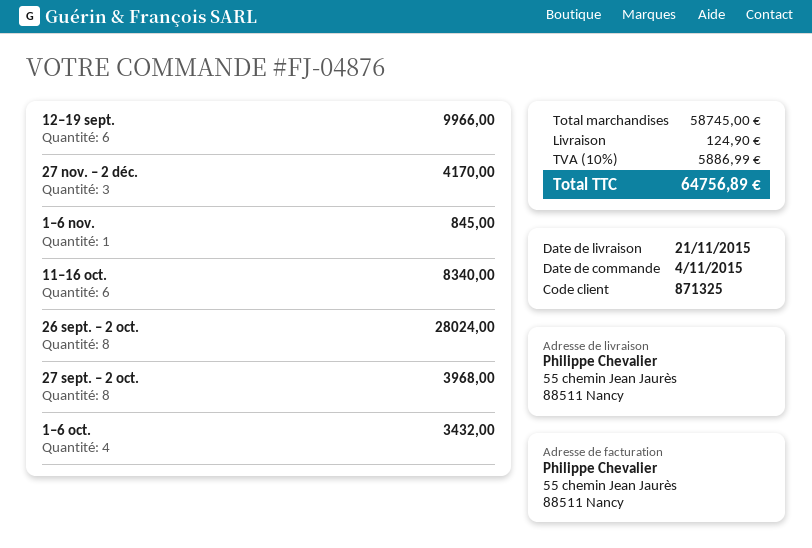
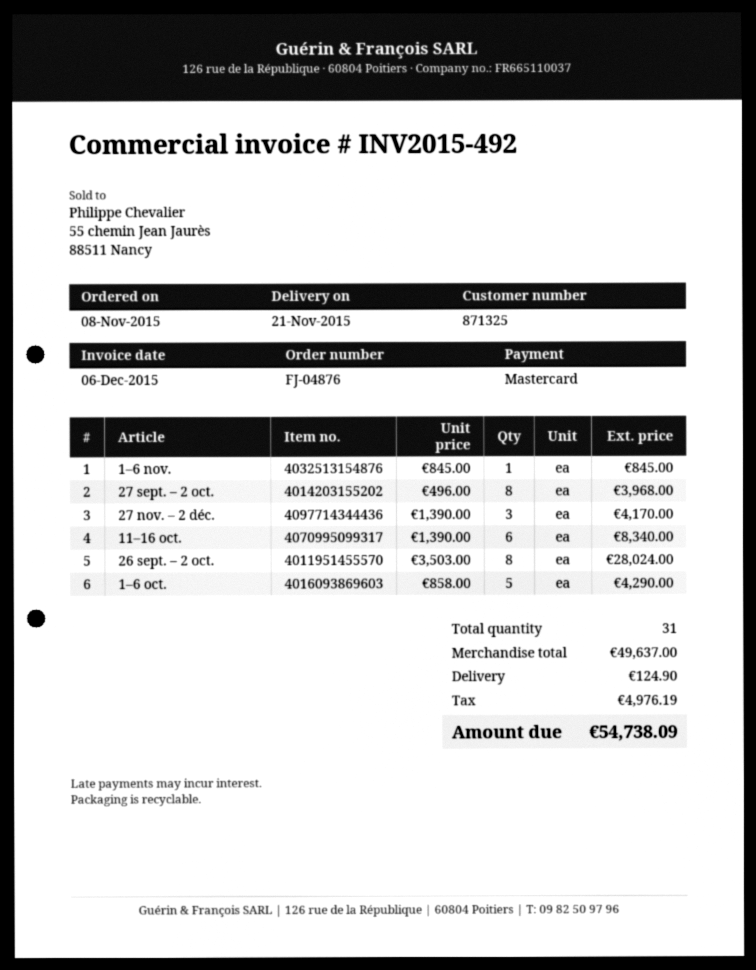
order date: 2015-11-04 -> 2015-11-08
12–19 sept.: 6 for 9966.00 -> none
1–6 oct.: 4 for 3432.00 -> 5 for 4290.00
subtotal: 58745.00 -> 49637.00
tax: 5886.99 -> 4976.19
total: 64756.89 -> 54738.09

